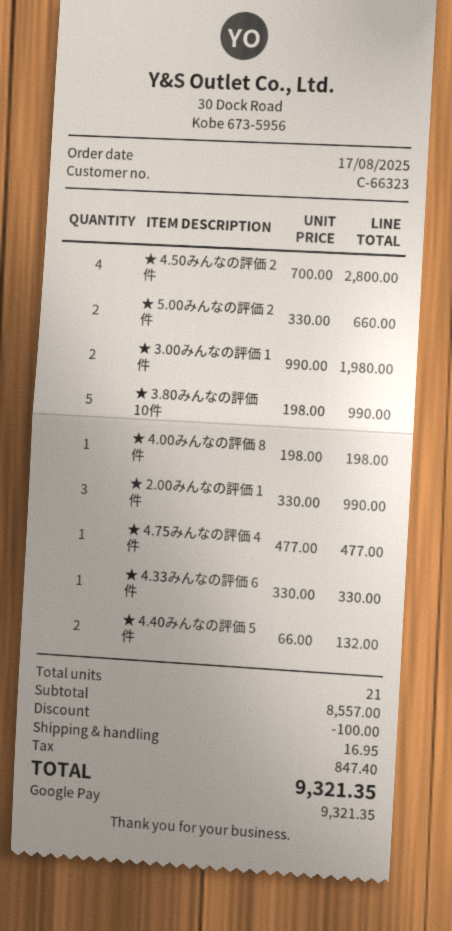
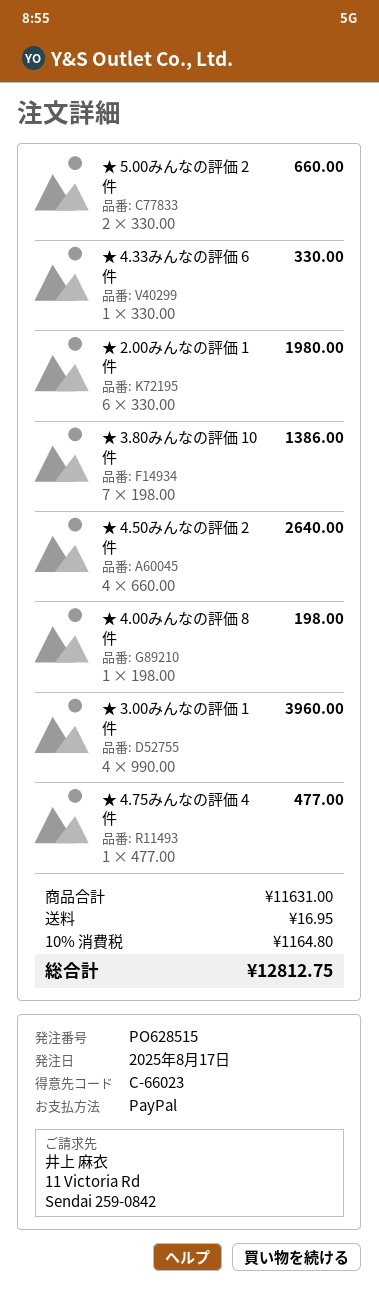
customer number: C-66323 -> C-66023
payment method: Google Pay -> PayPal
★ 4.50みんなの評価 2件: 4 x 700.00 = 2800.00 -> 4 x 660.00 = 2640.00
★ 3.00みんなの評価 1件: 2 x 990.00 = 1980.00 -> 4 x 990.00 = 3960.00
★ 3.80みんなの評価 10件: 5 x 198.00 = 990.00 -> 7 x 198.00 = 1386.00
★ 2.00みんなの評価 1件: 3 x 330.00 = 990.00 -> 6 x 330.00 = 1980.00
★ 4.40みんなの評価 5件: 2 x 66.00 = 132.00 -> none
subtotal: 8557.00 -> 11631.00
discount: 100.00 -> none
tax: 847.40 -> 1164.80
total: 9321.35 -> 12812.75

